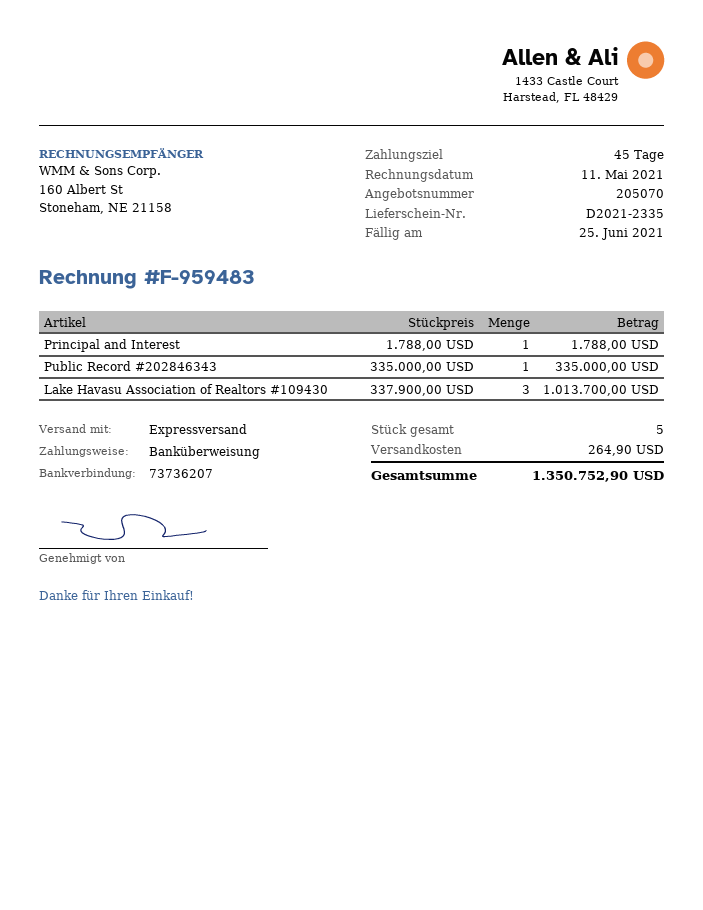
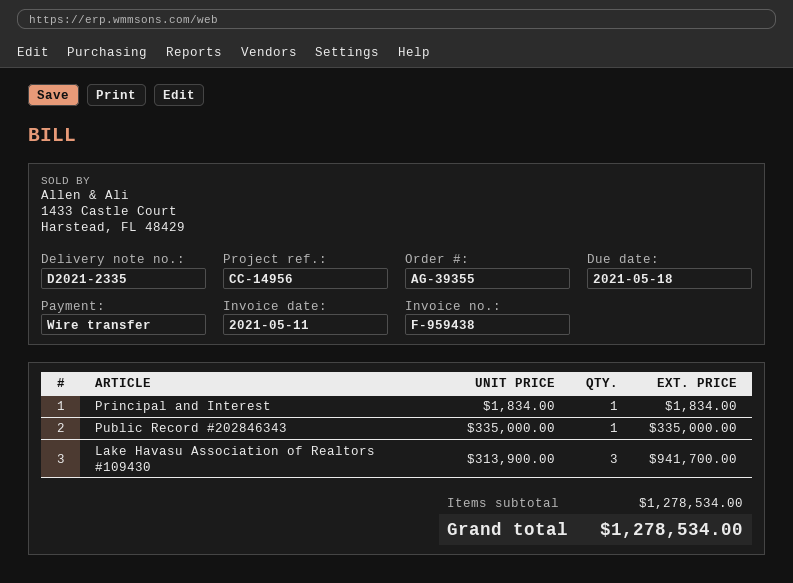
invoice number: F-959483 -> F-959438
due date: 2021-06-25 -> 2021-05-18
Principal and Interest: 1 x 1788.00 = 1788.00 -> 1 x 1834.00 = 1834.00
Lake Havasu Association of Realtors #109430: 3 x 337900.00 = 1013700.00 -> 3 x 313900.00 = 941700.00
shipping: 264.90 -> none
total: 1350752.90 -> 1278534.00

